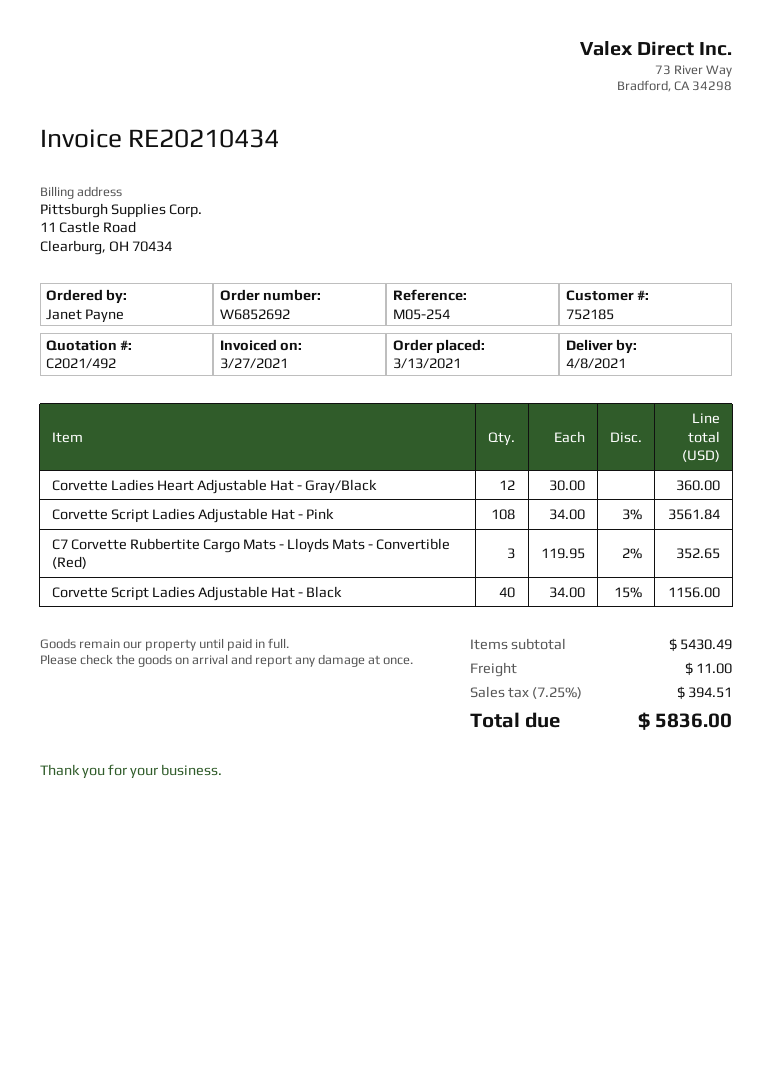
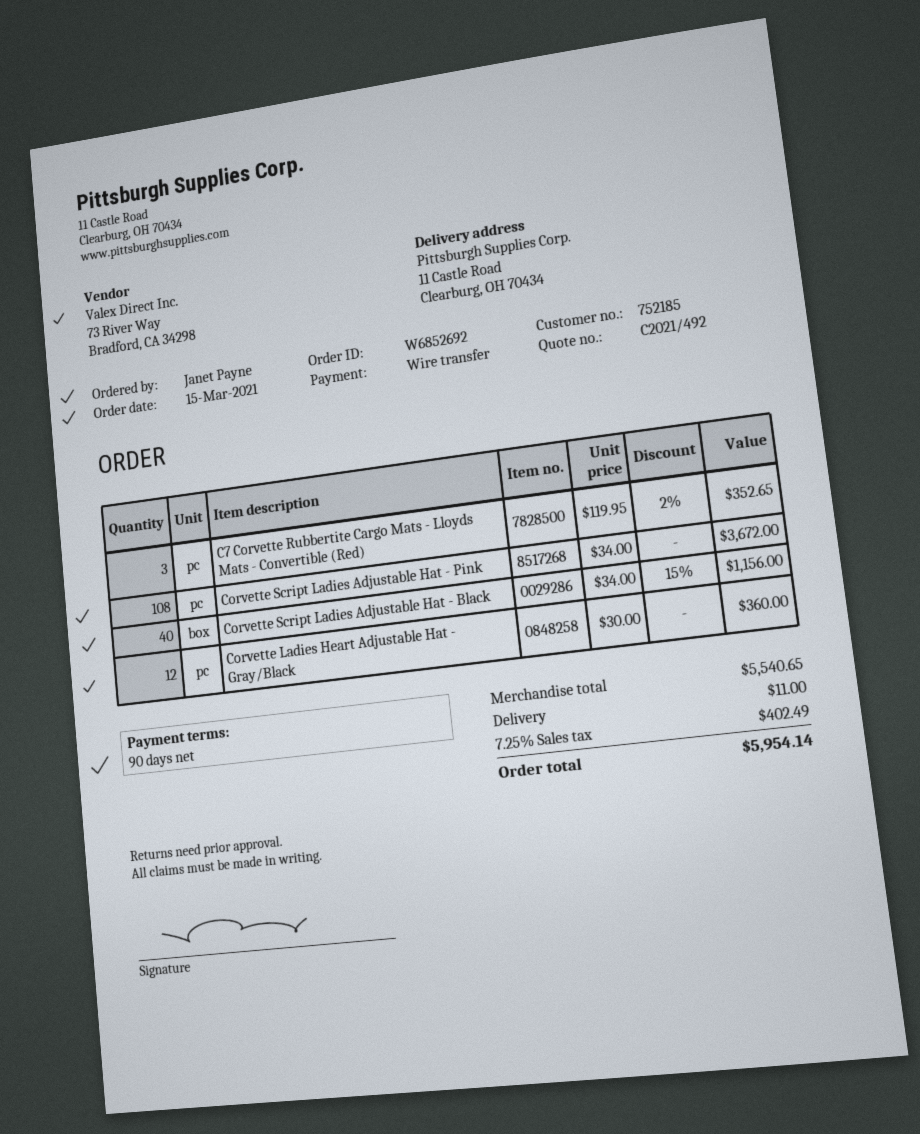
order date: 2021-03-13 -> 2021-03-15
Corvette Script Ladies Adjustable Hat - Pink: 108 x 34.00 - 3% = 3561.84 -> 108 x 34.00 = 3672.00
subtotal: 5430.49 -> 5540.65
tax: 7.25% = 394.51 -> 7.25% = 402.49
total: 5836.00 -> 5954.14

